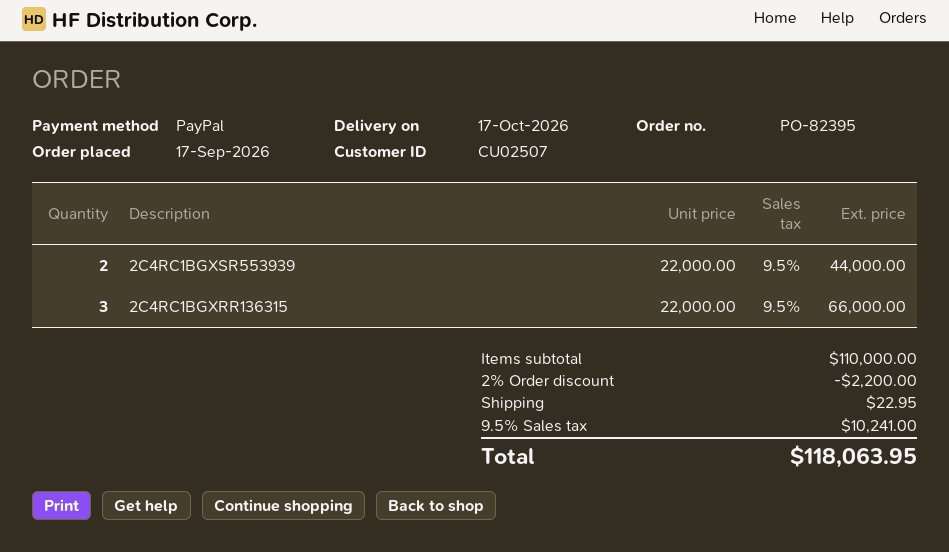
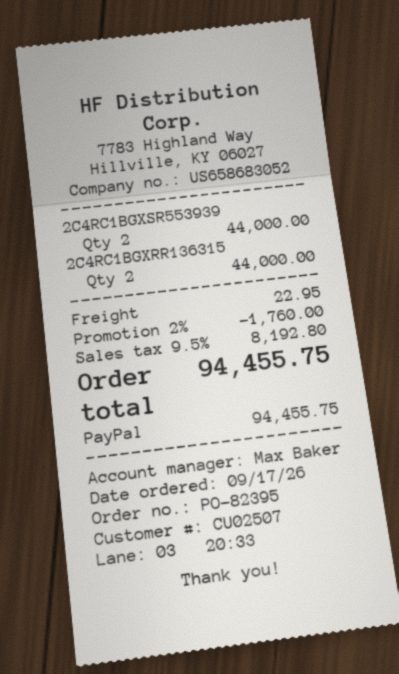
2C4RC1BGXRR136315: 3 for 66000.00 -> 2 for 44000.00
discount: 2% = 2200.00 -> 2% = 1760.00
tax: 9.5% = 10241.00 -> 9.5% = 8192.80
total: 118063.95 -> 94455.75

